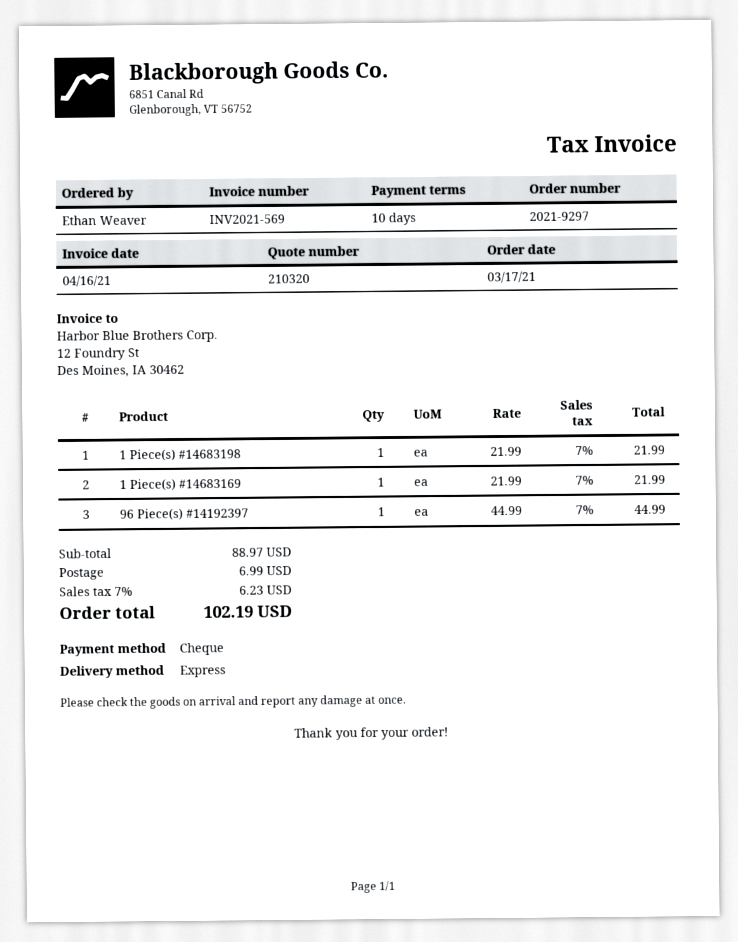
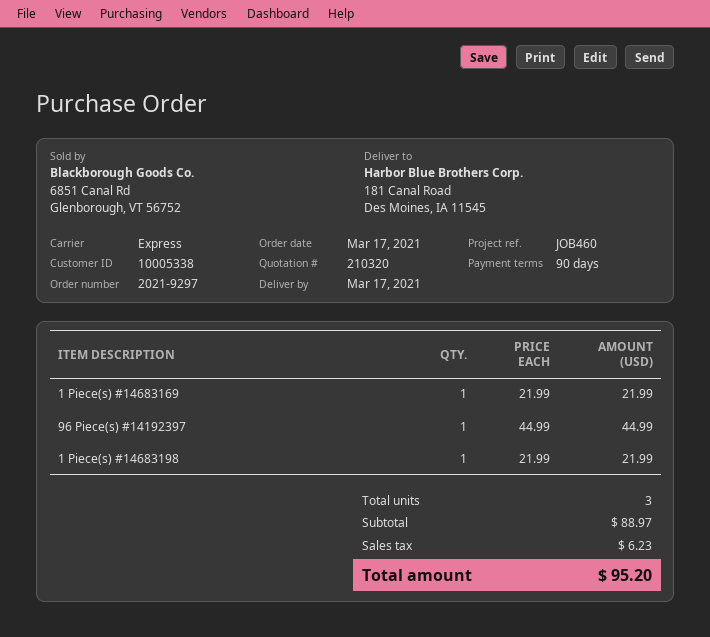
payment terms: 10 days -> 90 days
shipping: 6.99 -> none
total: 102.19 -> 95.20

